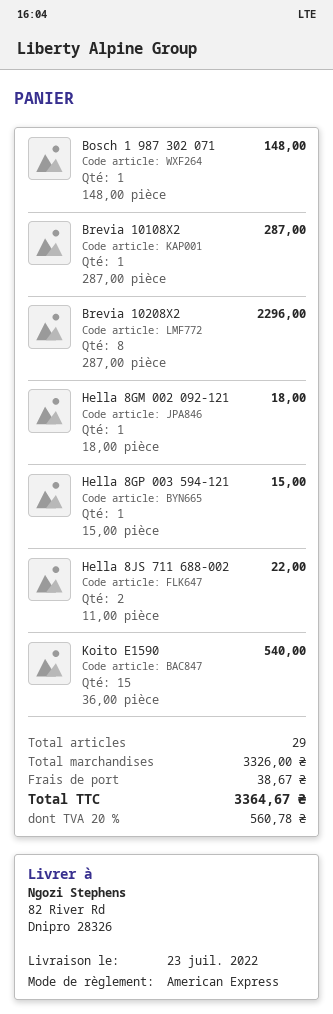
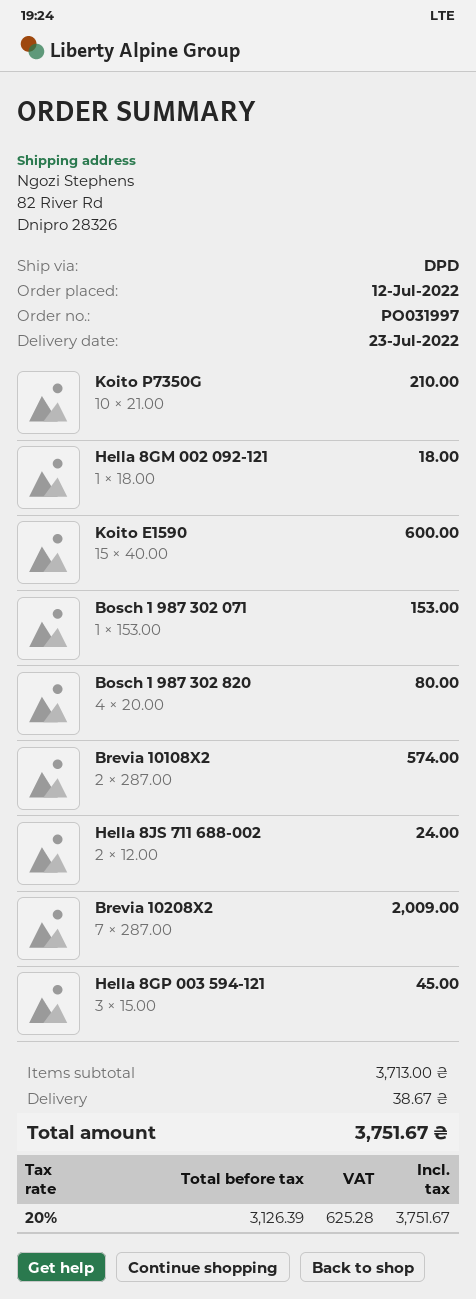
Bosch 1 987 302 071: 1 x 148.00 = 148.00 -> 1 x 153.00 = 153.00
Brevia 10108X2: 1 x 287.00 = 287.00 -> 2 x 287.00 = 574.00
Brevia 10208X2: 8 x 287.00 = 2296.00 -> 7 x 287.00 = 2009.00
Hella 8GP 003 594-121: 1 x 15.00 = 15.00 -> 3 x 15.00 = 45.00
Hella 8JS 711 688-002: 2 x 11.00 = 22.00 -> 2 x 12.00 = 24.00
Koito E1590: 15 x 36.00 = 540.00 -> 15 x 40.00 = 600.00
Koito P7350G: none -> 10 x 21.00 = 210.00
Bosch 1 987 302 820: none -> 4 x 20.00 = 80.00
subtotal: 3326.00 -> 3713.00
tax: 20% = 560.78 -> 20% = 625.28
total: 3364.67 -> 3751.67

